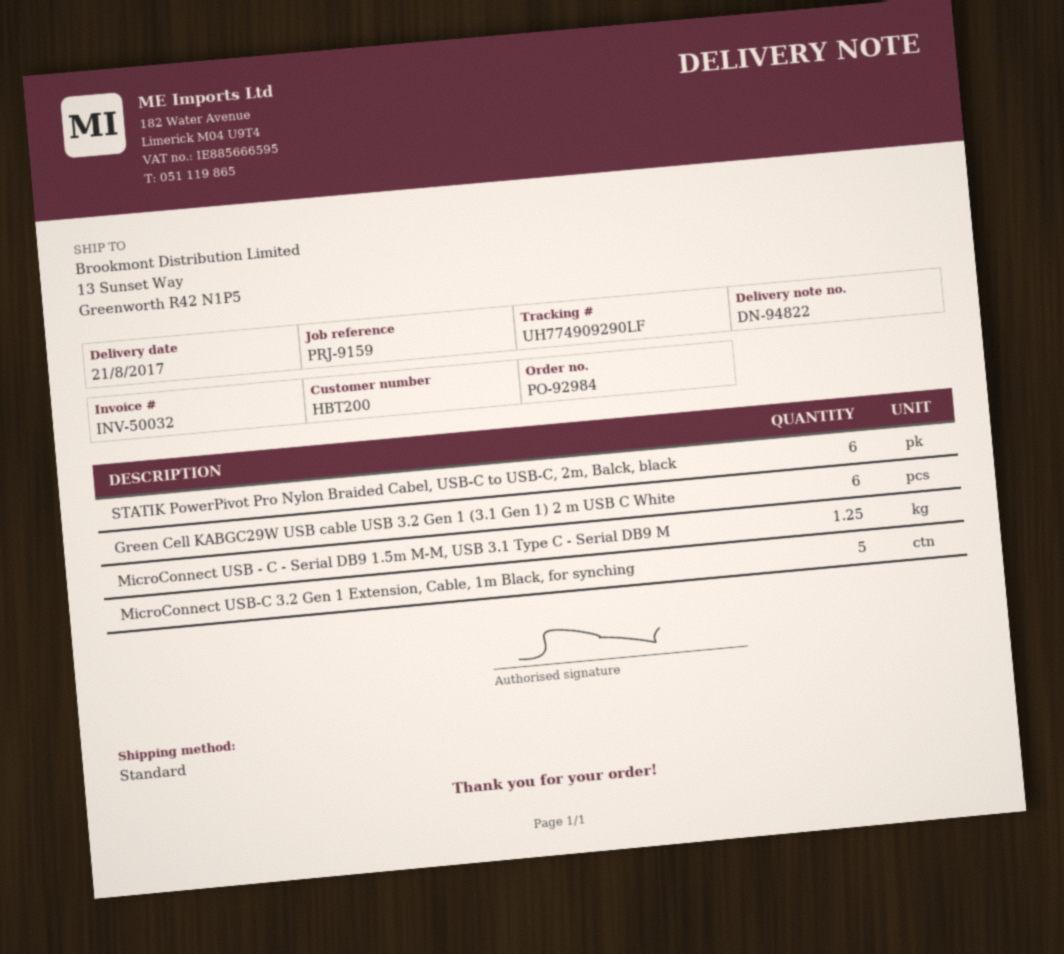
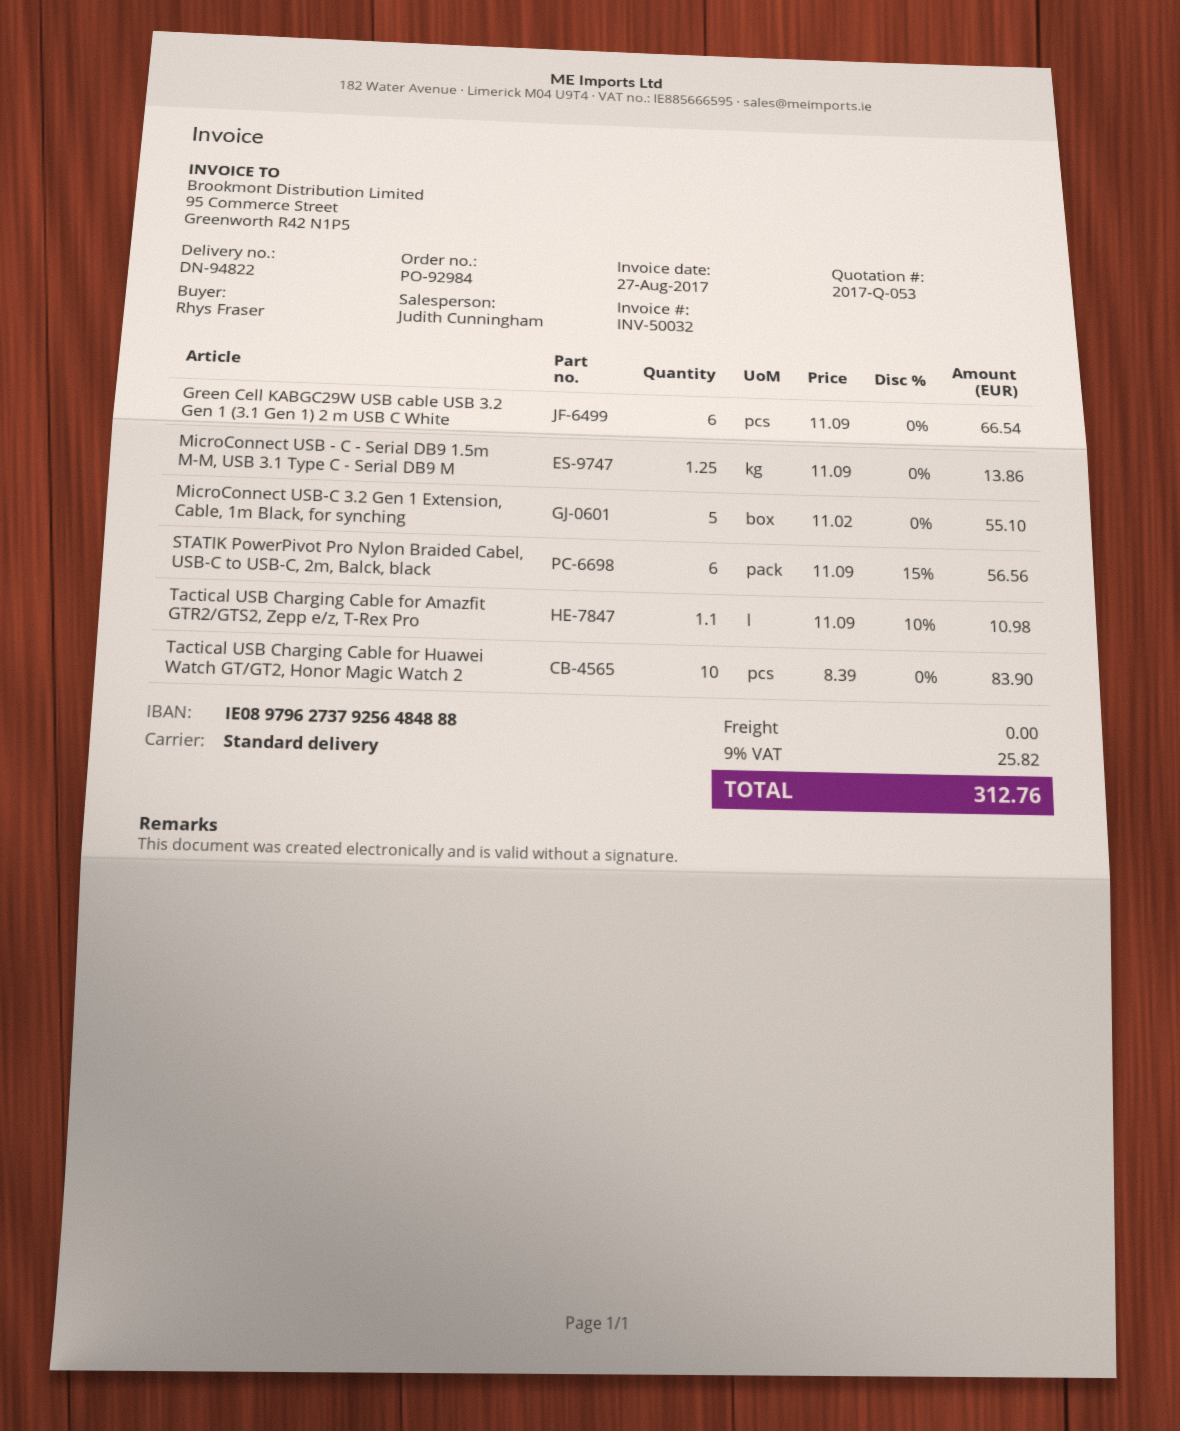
Tactical USB Charging Cable for Amazfit GTR2/GTS2, Zepp e/z, T-Rex Pro: none -> 1.1
Tactical USB Charging Cable for Huawei Watch GT/GT2, Honor Magic Watch 2: none -> 10

